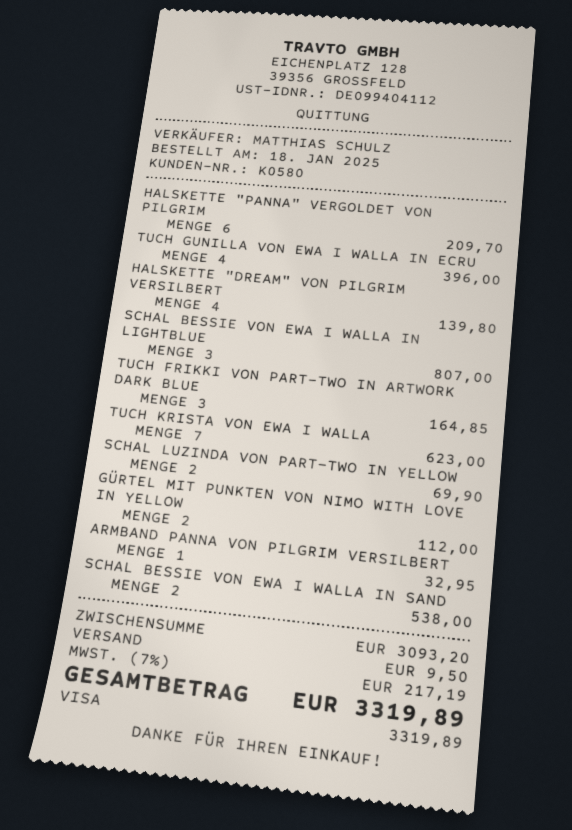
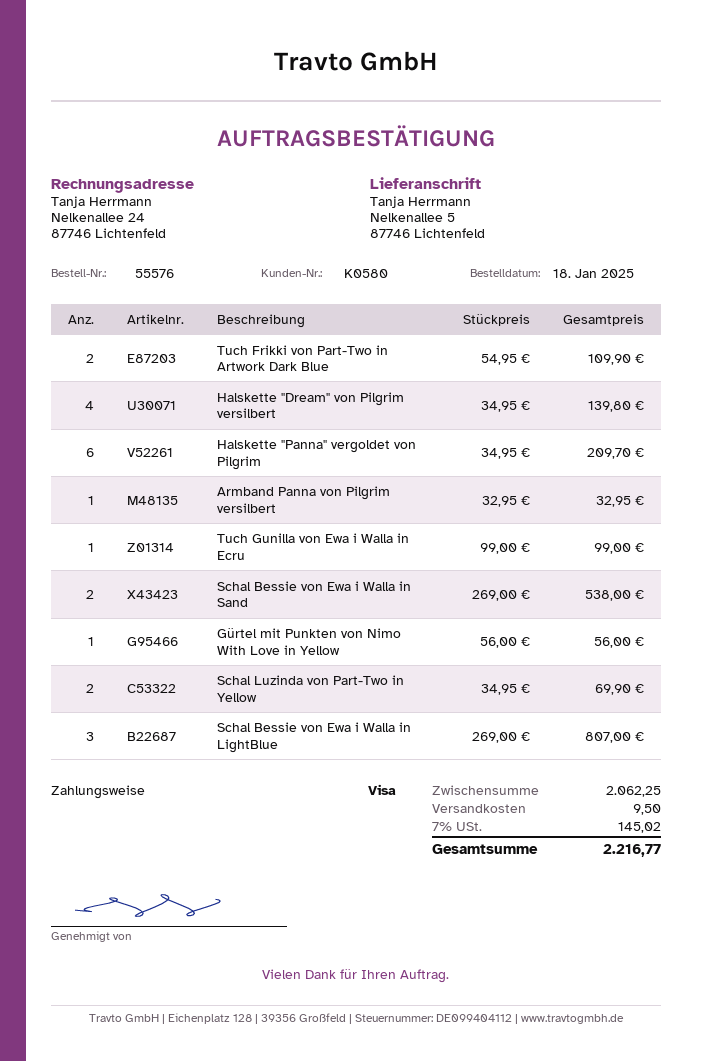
TUCH GUNILLA VON EWA I WALLA IN ECRU: 4 for 396.00 -> 1 for 99.00
TUCH FRIKKI VON PART-TWO IN ARTWORK DARK BLUE: 3 for 164.85 -> 2 for 109.90
TUCH KRISTA VON EWA I WALLA: 7 for 623.00 -> none
GÜRTEL MIT PUNKTEN VON NIMO WITH LOVE IN YELLOW: 2 for 112.00 -> 1 for 56.00
subtotal: 3093.20 -> 2062.25
tax: 7% = 217.19 -> 7% = 145.02
total: 3319.89 -> 2216.77

